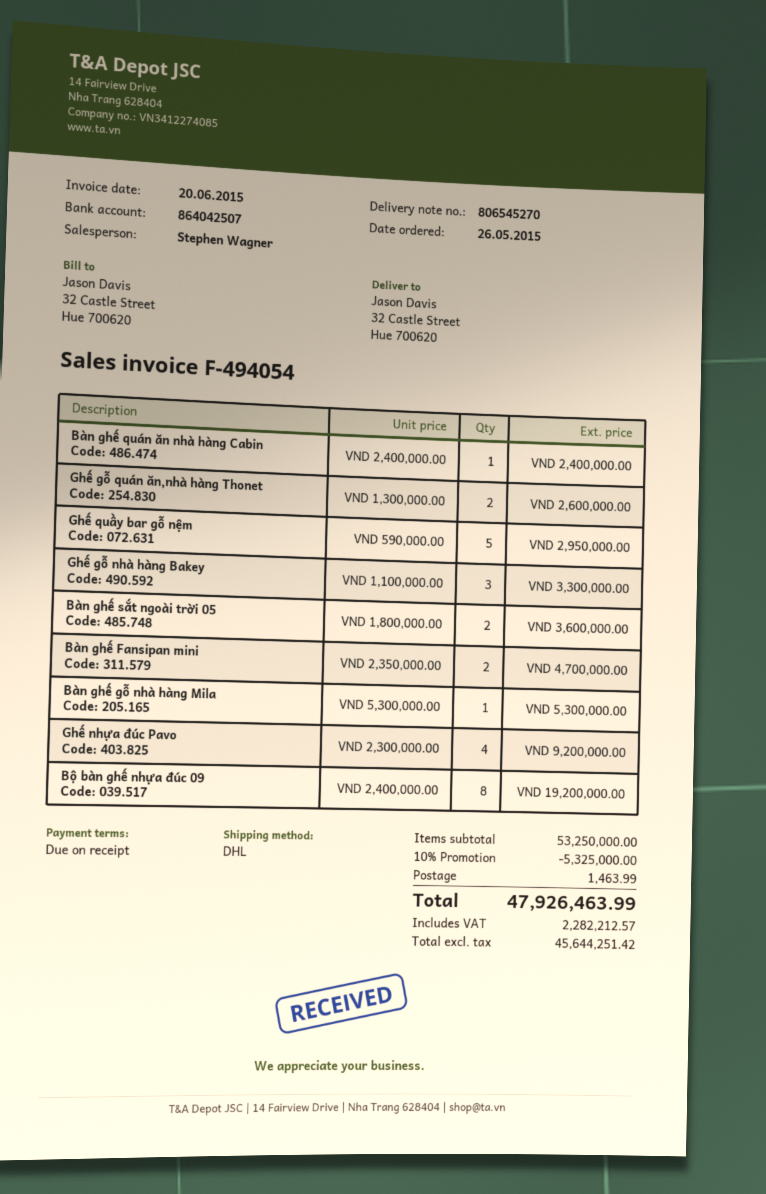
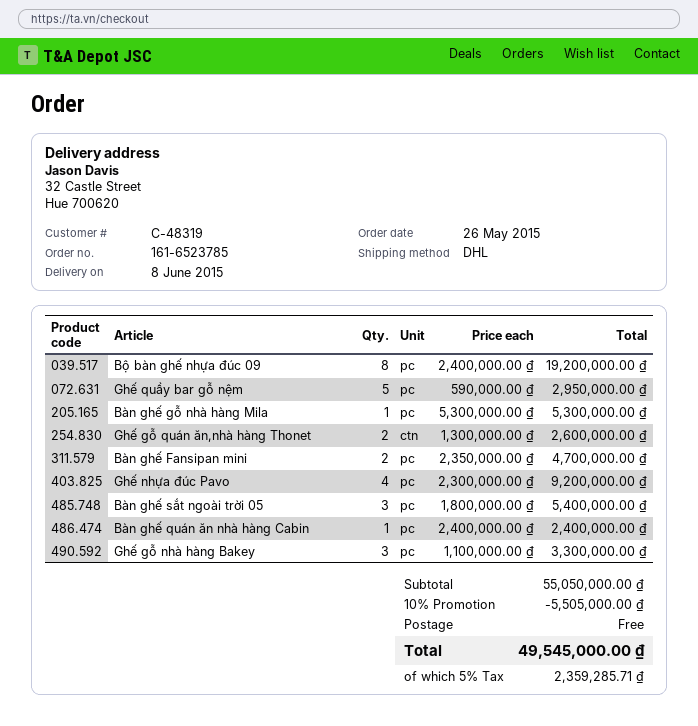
Bàn ghế sắt ngoài trời 05: 2 x 1800000.00 = 3600000.00 -> 3 x 1800000.00 = 5400000.00
subtotal: 53250000.00 -> 55050000.00
discount: 10% = 5325000.00 -> 10% = 5505000.00
shipping: 1463.99 -> 0.00
tax: 2282212.57 -> 2359285.71
total: 47926463.99 -> 49545000.00

